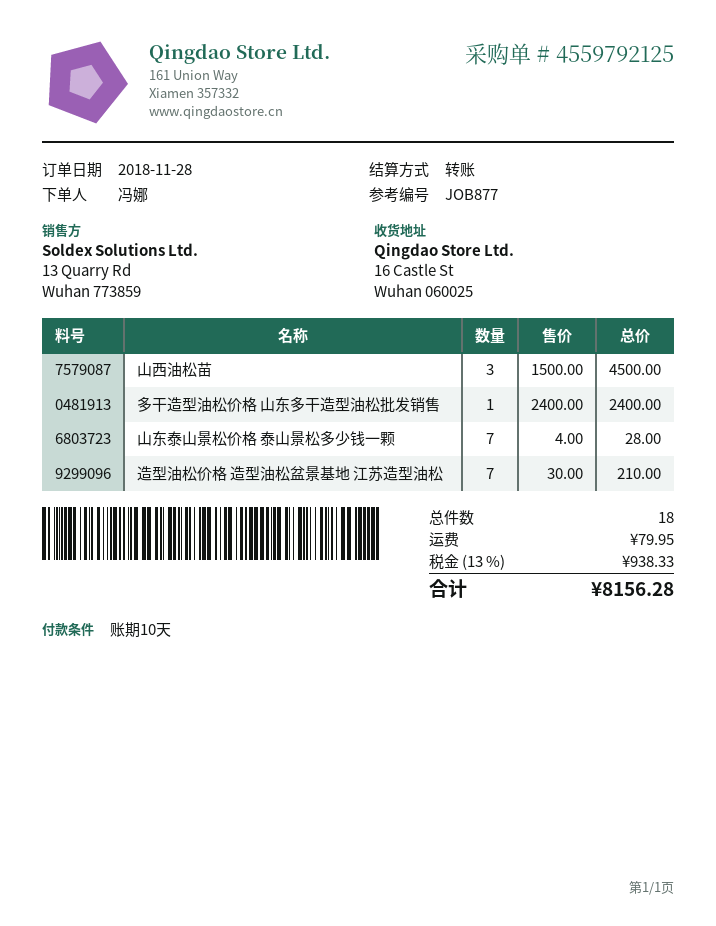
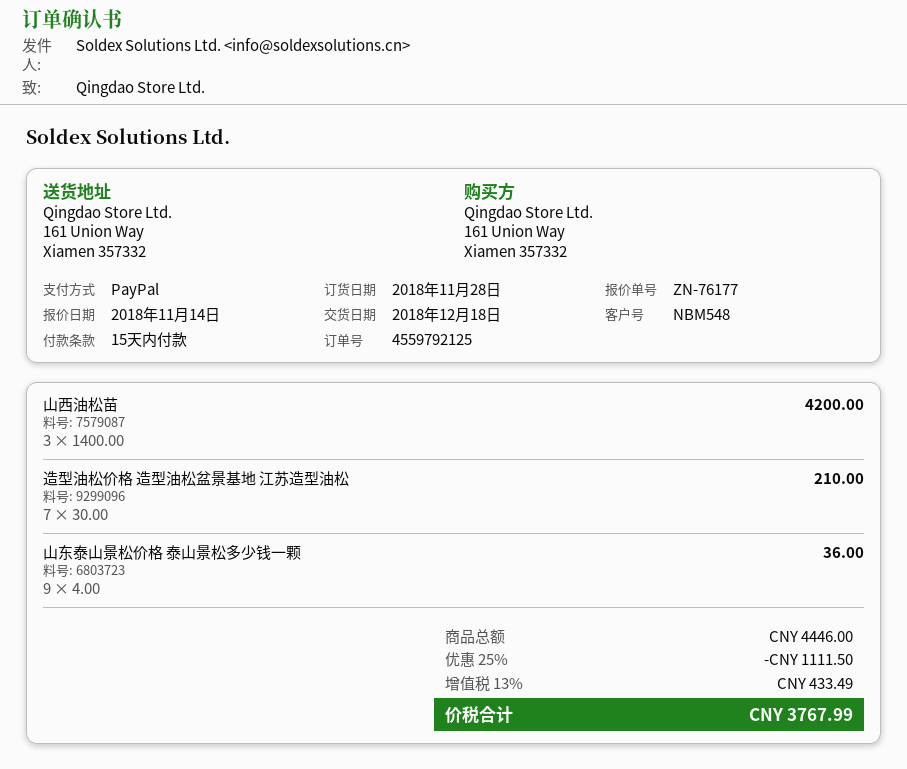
payment terms: 10 days -> 15 days
payment method: bank transfer -> PayPal
ship to: 16 Castle St, Wuhan 060025 -> 161 Union Way, Xiamen 357332
山西油松苗: 3 x 1500.00 = 4500.00 -> 3 x 1400.00 = 4200.00
多干造型油松价格 山东多干造型油松批发销售: 1 x 2400.00 = 2400.00 -> none
山东泰山景松价格 泰山景松多少钱一颗: 7 x 4.00 = 28.00 -> 9 x 4.00 = 36.00
discount: none -> 25% = 1111.50
shipping: 79.95 -> none
tax: 13% = 938.33 -> 13% = 433.49
total: 8156.28 -> 3767.99

